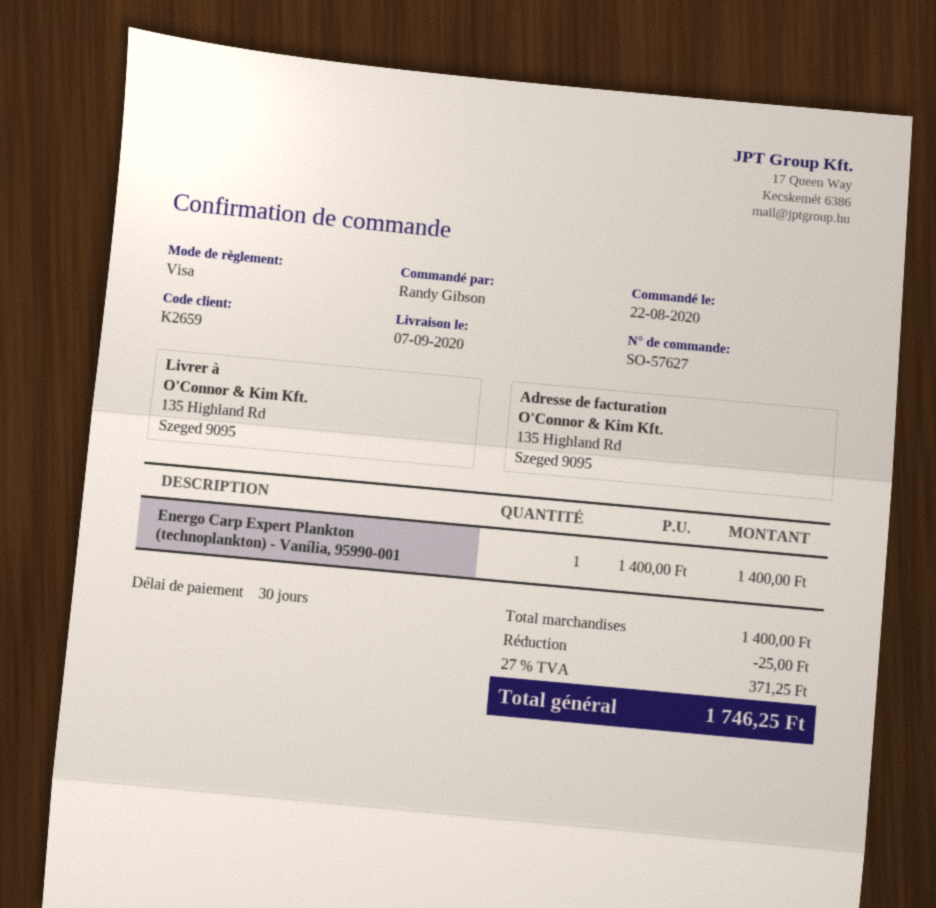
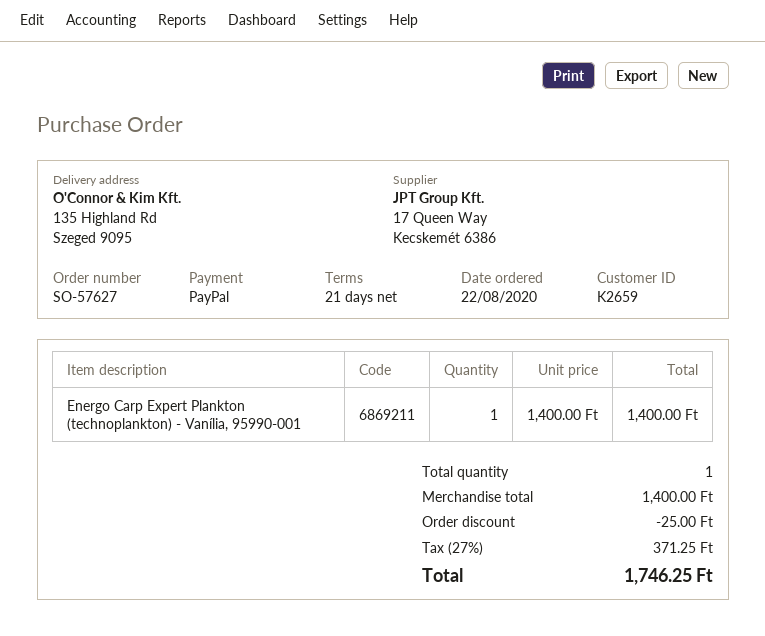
payment terms: 30 days -> 21 days
payment method: Visa -> PayPal

